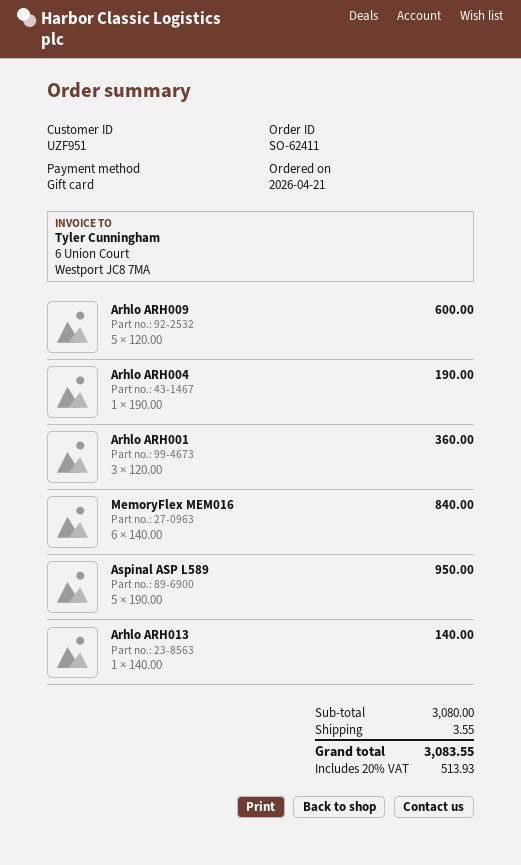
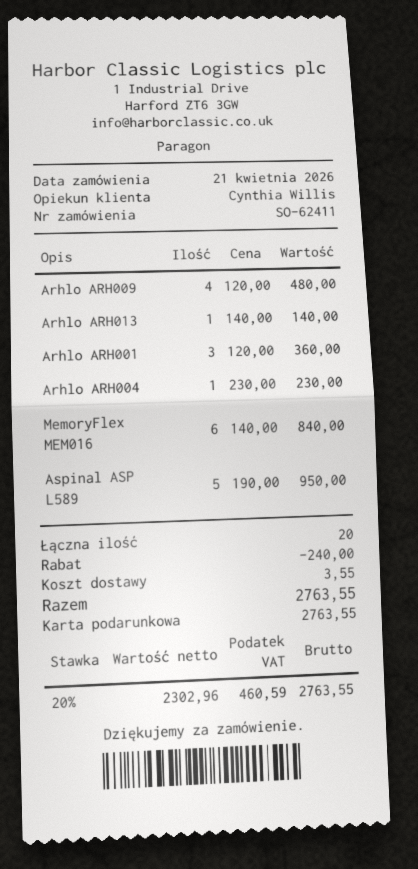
Arhlo ARH009: 5 x 120.00 = 600.00 -> 4 x 120.00 = 480.00
Arhlo ARH004: 1 x 190.00 = 190.00 -> 1 x 230.00 = 230.00
discount: none -> 240.00
tax: 20% = 513.93 -> 20% = 460.59
total: 3083.55 -> 2763.55

